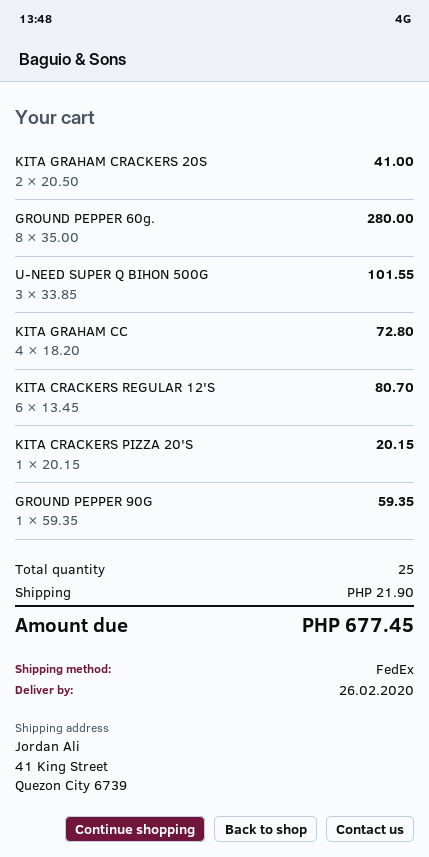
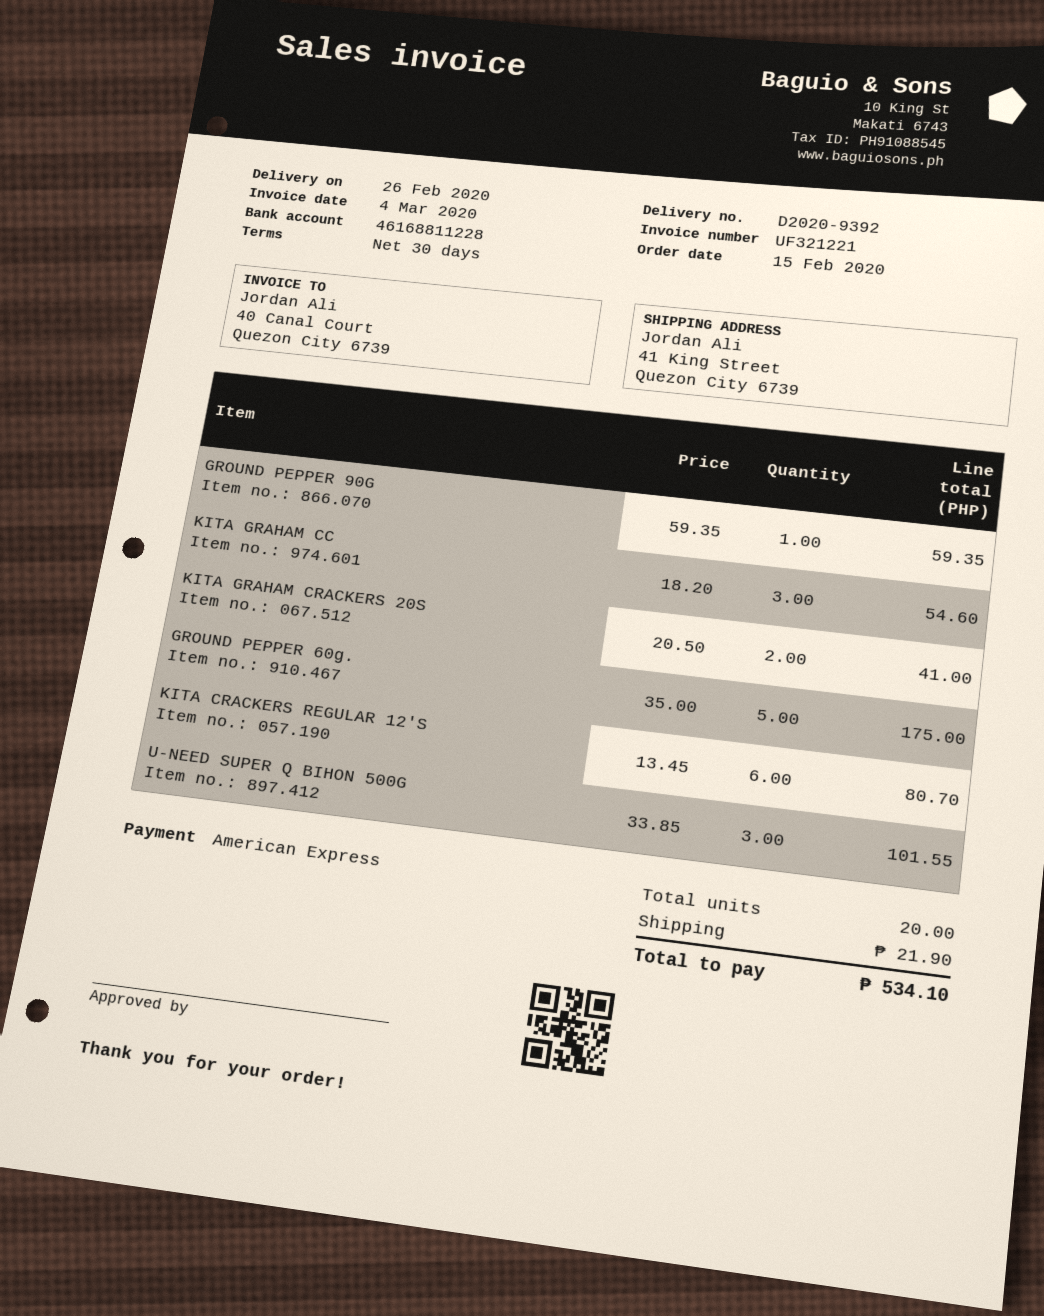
GROUND PEPPER 60g.: 8 x 35.00 = 280.00 -> 5 x 35.00 = 175.00
KITA GRAHAM CC: 4 x 18.20 = 72.80 -> 3 x 18.20 = 54.60
KITA CRACKERS PIZZA 20'S: 1 x 20.15 = 20.15 -> none
total quantity: 25 -> 20
total: 677.45 -> 534.10

